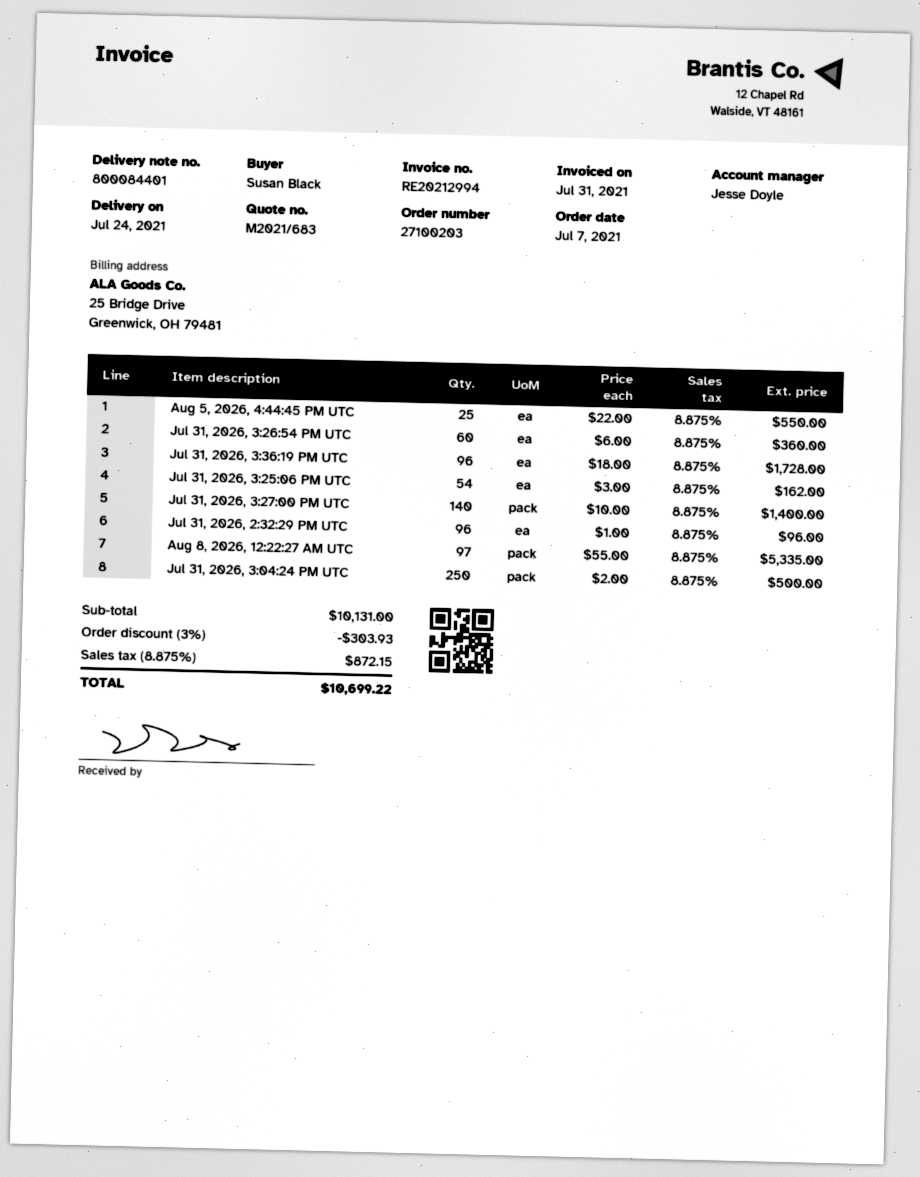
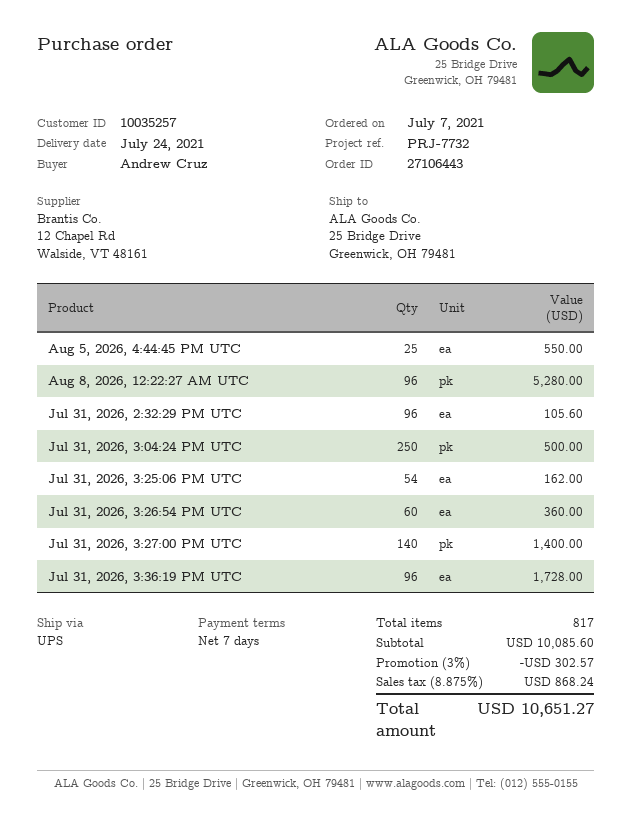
order number: 27100203 -> 27106443
ordered by: Susan Black -> Andrew Cruz
Jul 31, 2026, 2:32:29 PM UTC: 96 for 96.00 -> 96 for 105.60
Aug 8, 2026, 12:22:27 AM UTC: 97 for 5335.00 -> 96 for 5280.00
subtotal: 10131.00 -> 10085.60
discount: 3% = 303.93 -> 3% = 302.57
tax: 8.875% = 872.15 -> 8.875% = 868.24
total: 10699.22 -> 10651.27

